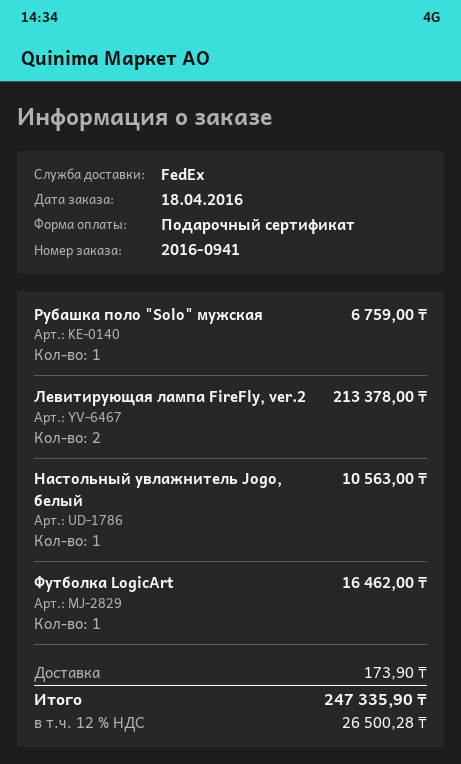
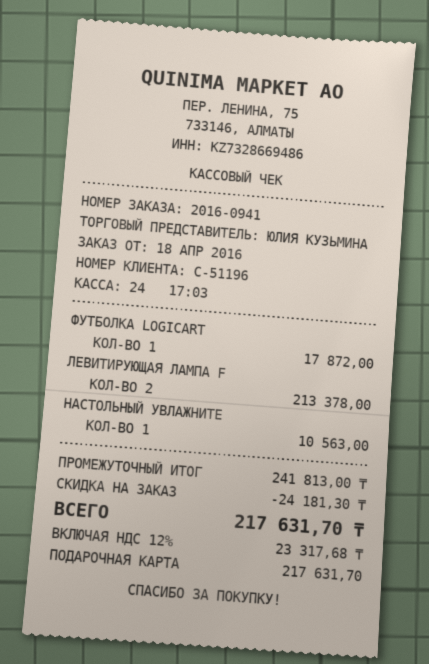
Рубашка поло "Solo" мужская: 1 for 6759.00 -> none
Футболка LogicArt: 1 for 16462.00 -> 1 for 17872.00
discount: none -> 24181.30
shipping: 173.90 -> none
tax: 12% = 26500.28 -> 12% = 23317.68
total: 247335.90 -> 217631.70

